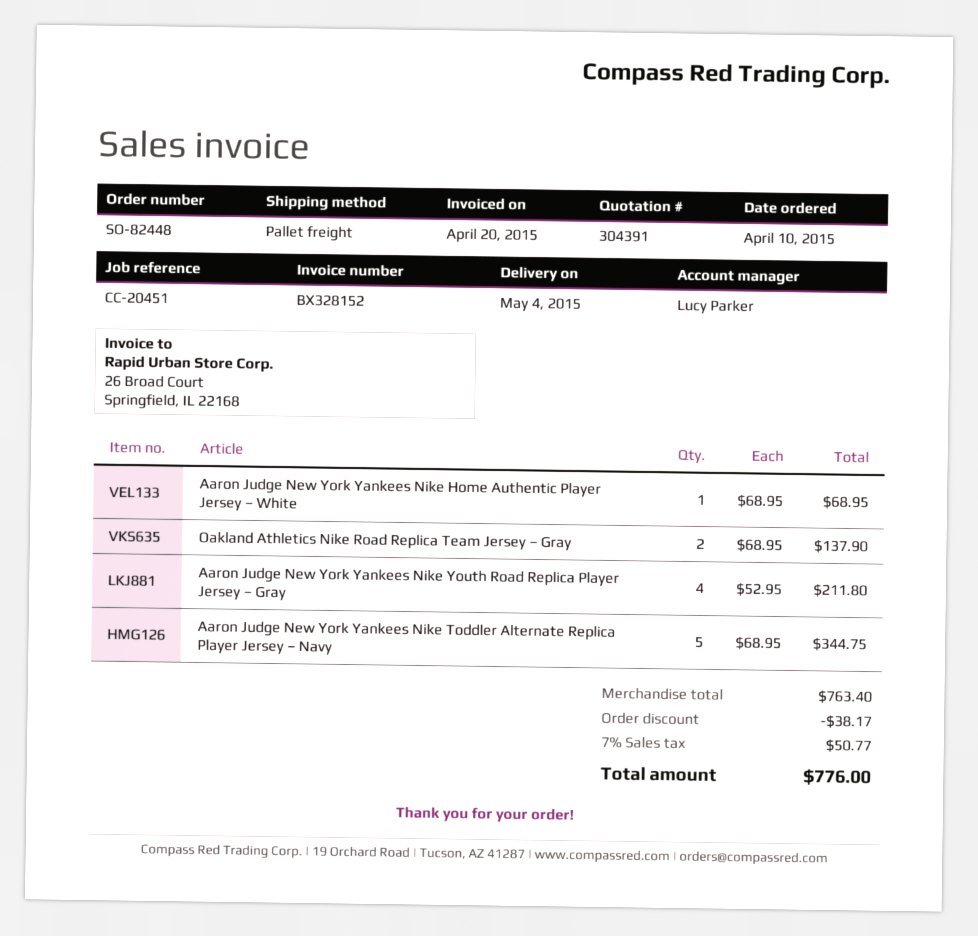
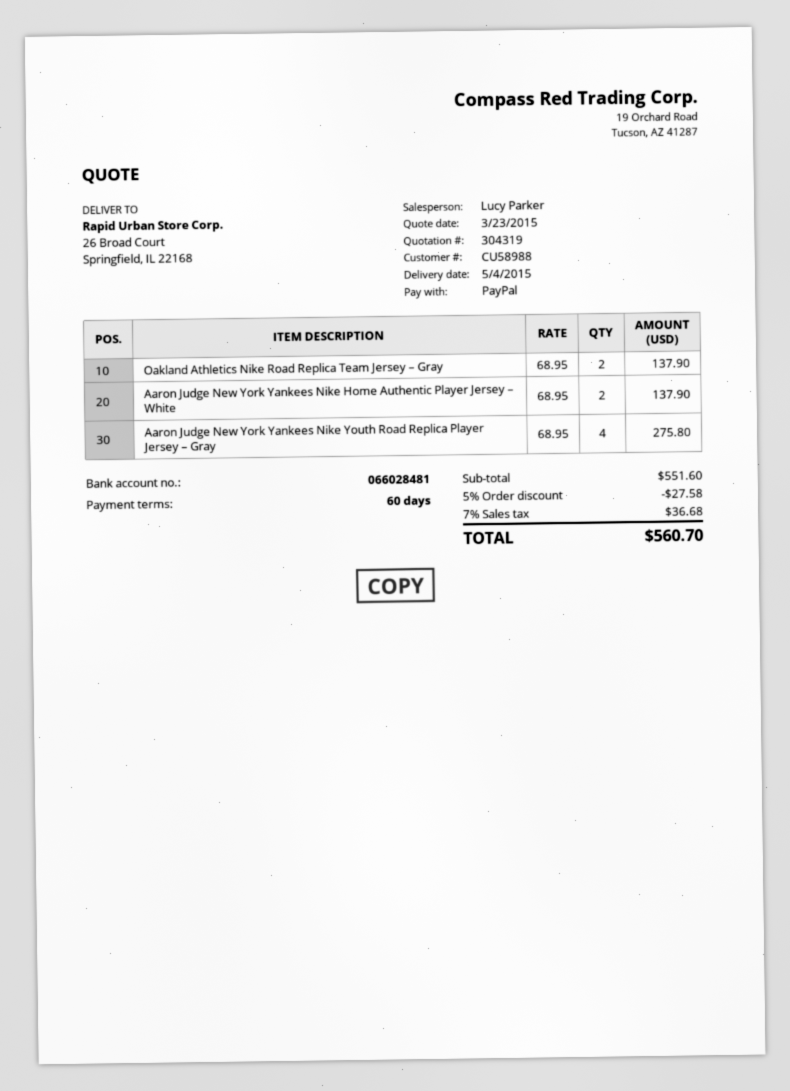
quote number: 304391 -> 304319
Aaron Judge New York Yankees Nike Home Authentic Player Jersey – White: 1 x 68.95 = 68.95 -> 2 x 68.95 = 137.90
Aaron Judge New York Yankees Nike Youth Road Replica Player Jersey – Gray: 4 x 52.95 = 211.80 -> 4 x 68.95 = 275.80
Aaron Judge New York Yankees Nike Toddler Alternate Replica Player Jersey – Navy: 5 x 68.95 = 344.75 -> none
subtotal: 763.40 -> 551.60
discount: 38.17 -> 27.58
tax: 7% = 50.77 -> 7% = 36.68
total: 776.00 -> 560.70

